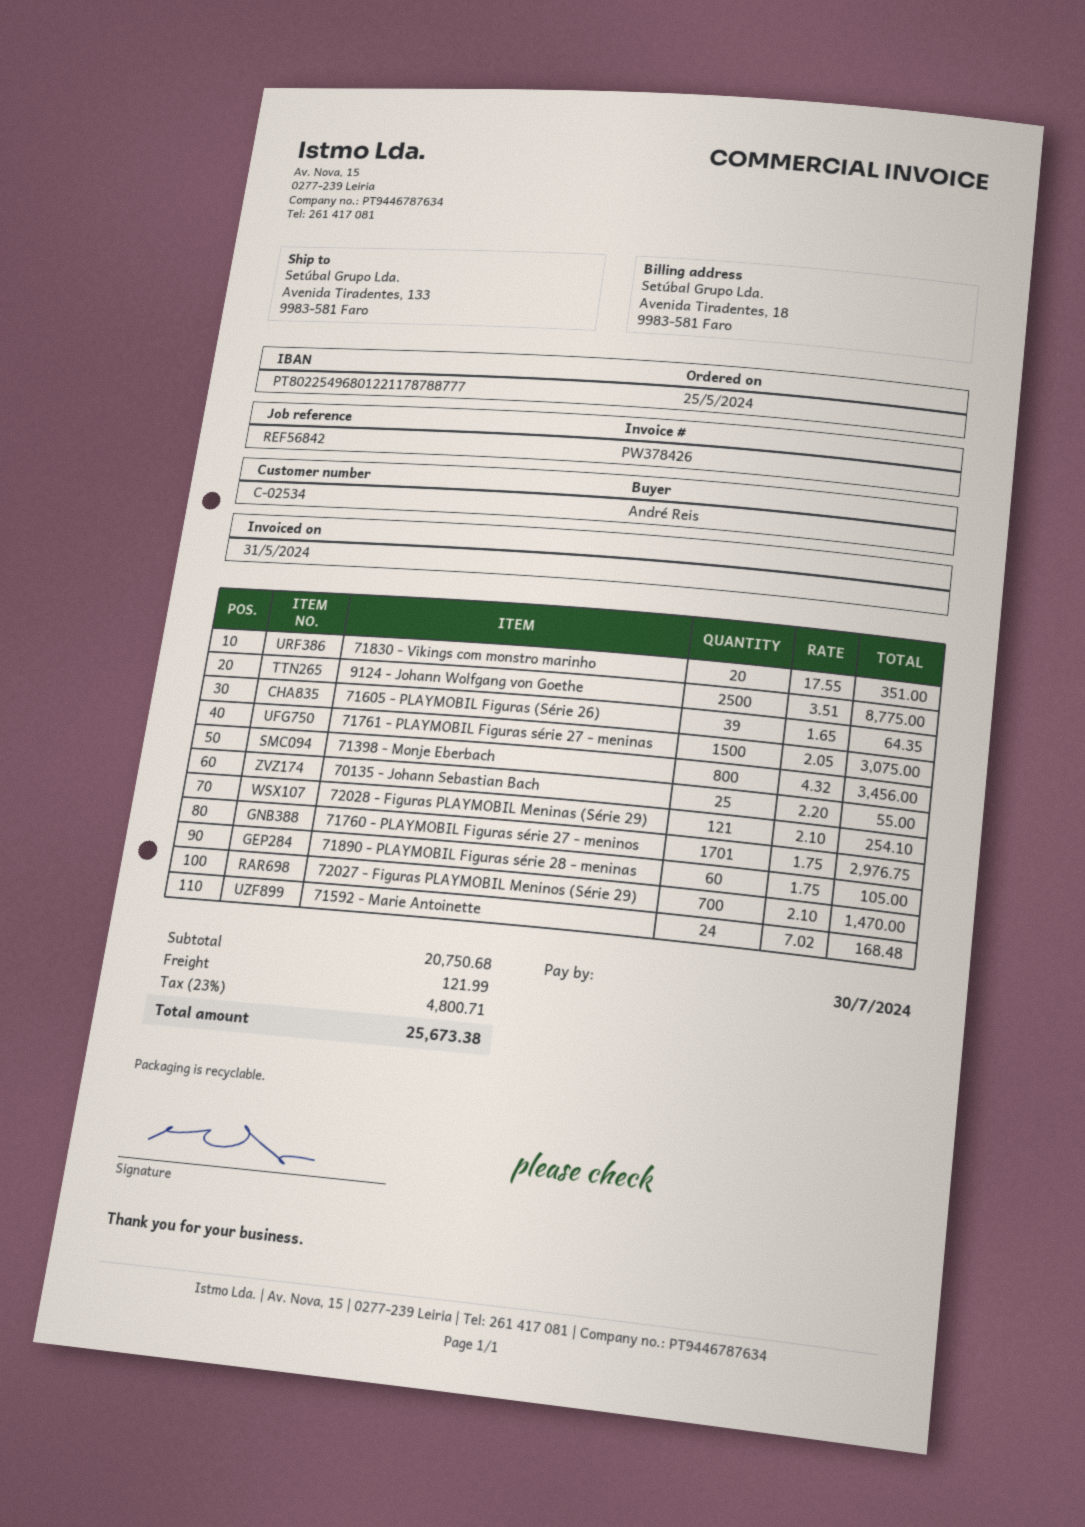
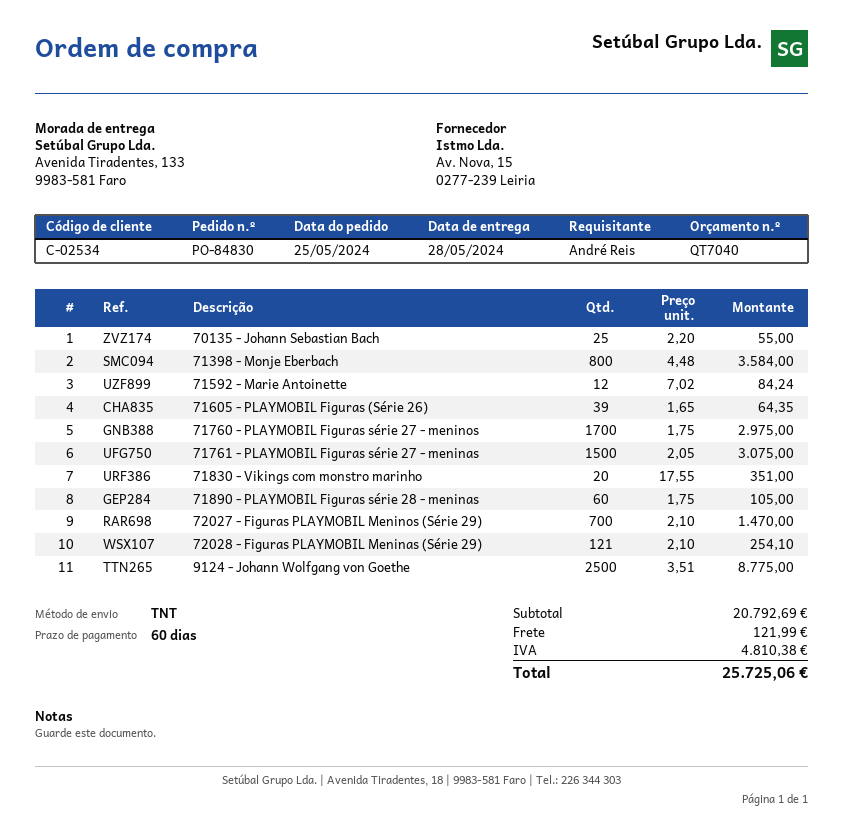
71398 - Monje Eberbach: 800 x 4.32 = 3456.00 -> 800 x 4.48 = 3584.00
71760 - PLAYMOBIL Figuras série 27 - meninos: 1701 x 1.75 = 2976.75 -> 1700 x 1.75 = 2975.00
71592 - Marie Antoinette: 24 x 7.02 = 168.48 -> 12 x 7.02 = 84.24
subtotal: 20750.68 -> 20792.69
tax: 4800.71 -> 4810.38
total: 25673.38 -> 25725.06

